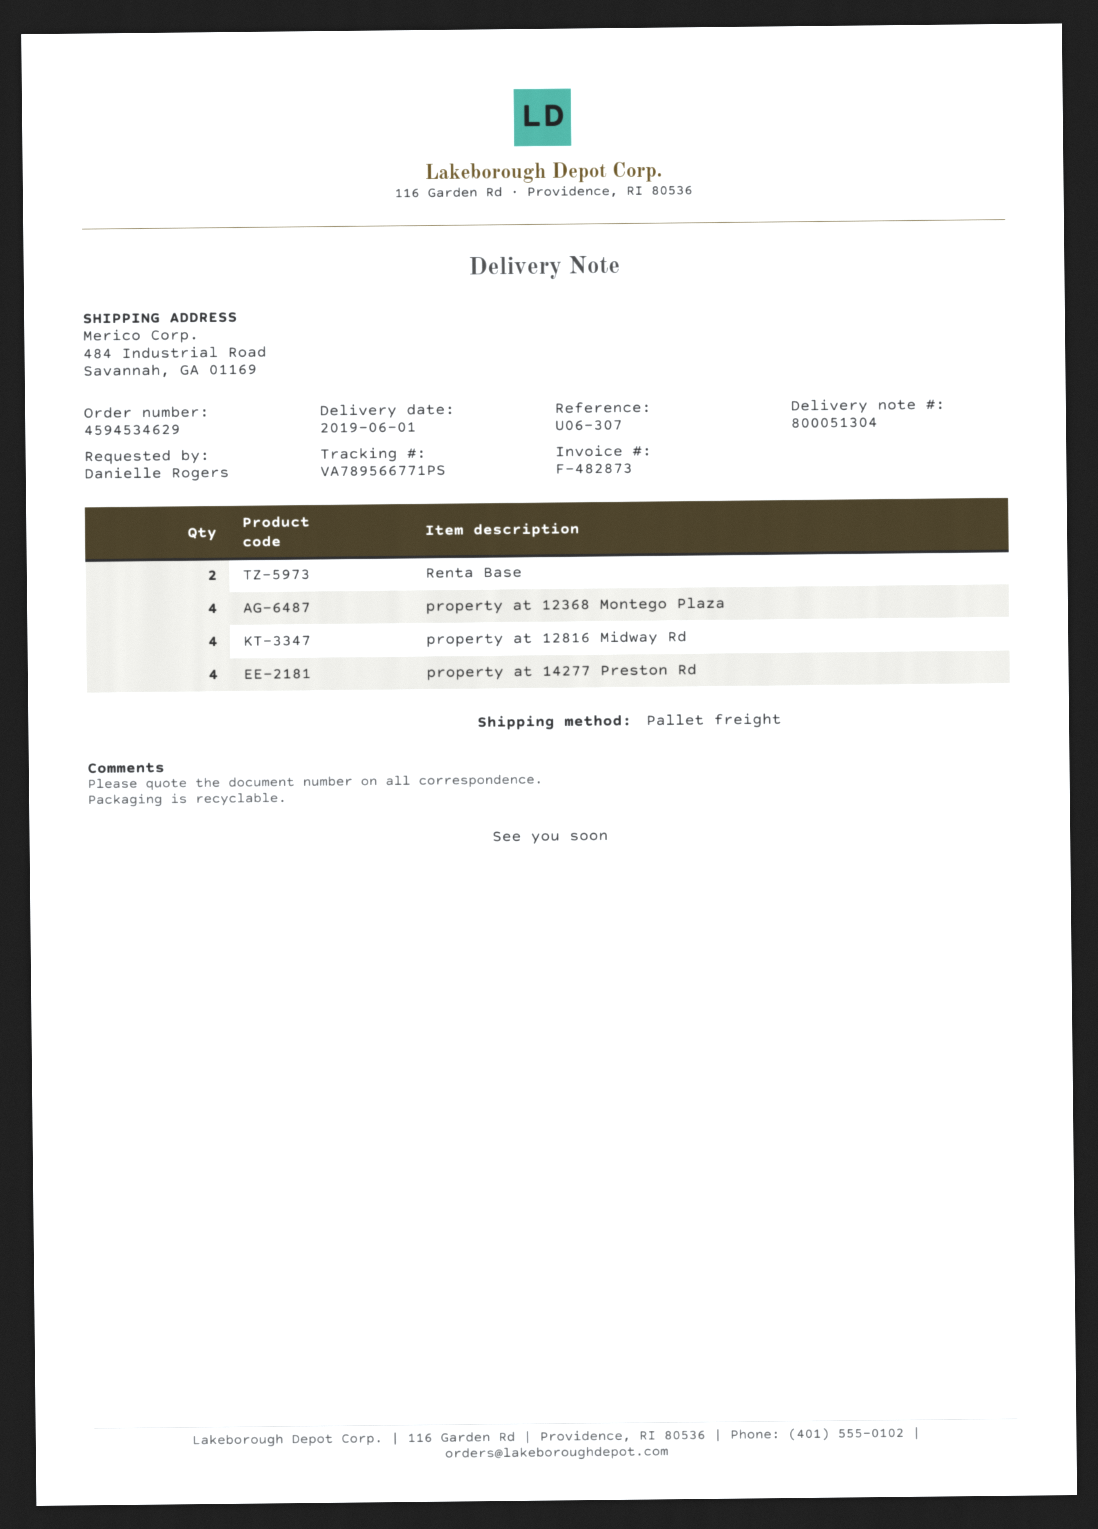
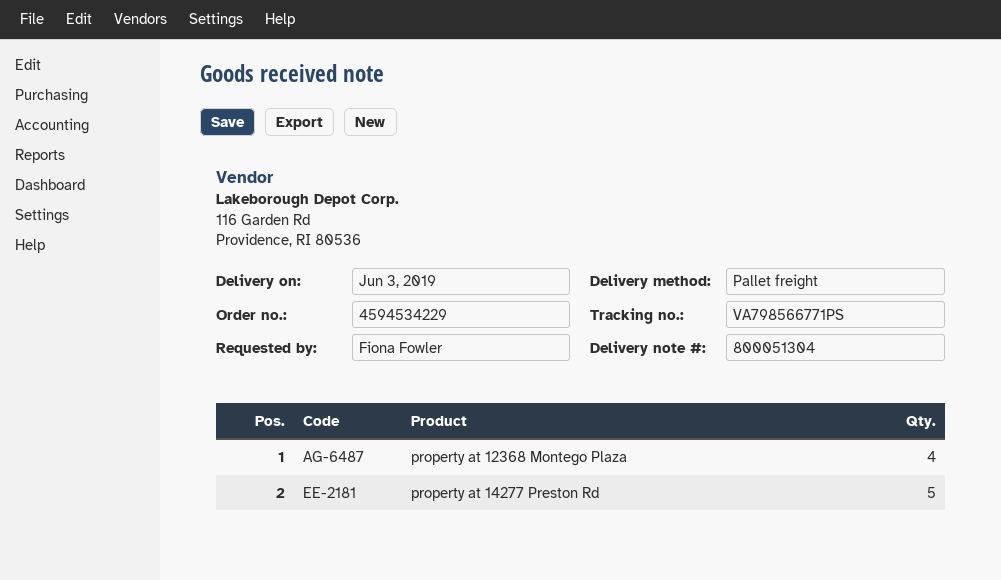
order number: 4594534629 -> 4594534229
delivery date: 2019-06-01 -> 2019-06-03
ordered by: Danielle Rogers -> Fiona Fowler
tracking number: VA789566771PS -> VA798566771PS
Renta Base: 2 -> none
property at 12816 Midway Rd: 4 -> none
property at 14277 Preston Rd: 4 -> 5

